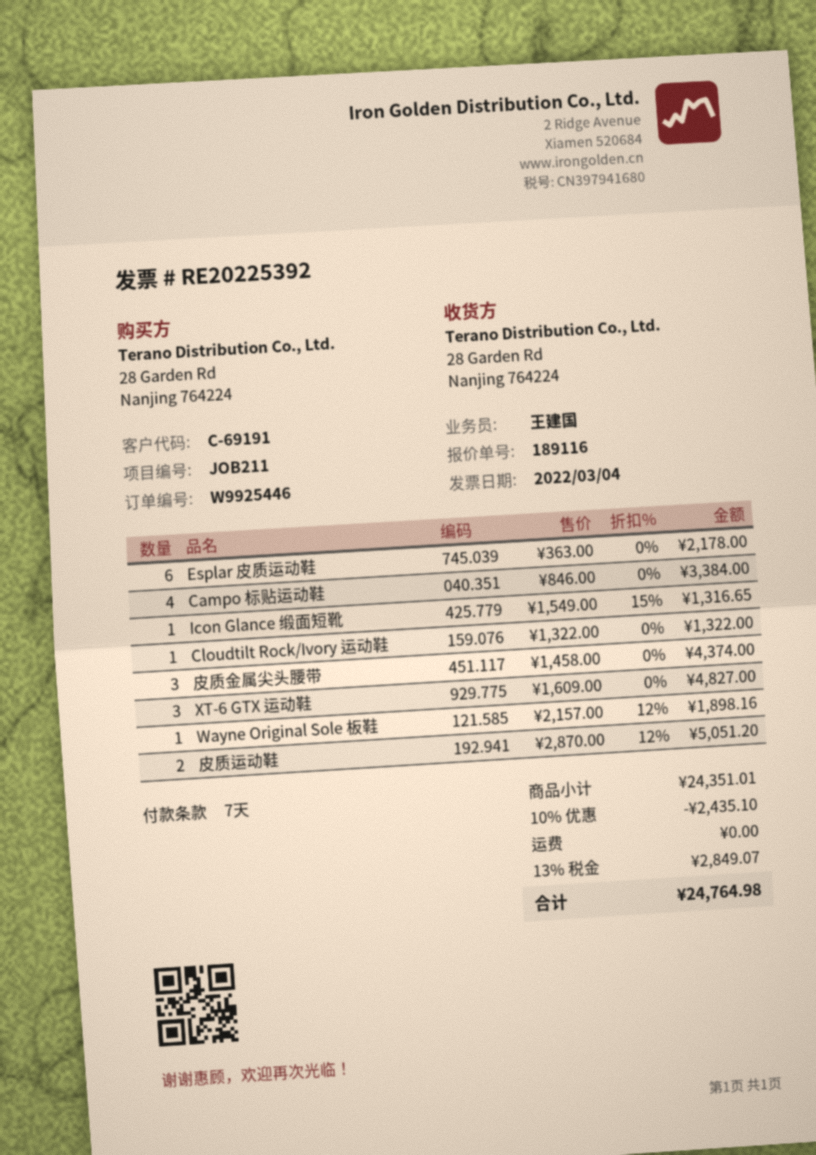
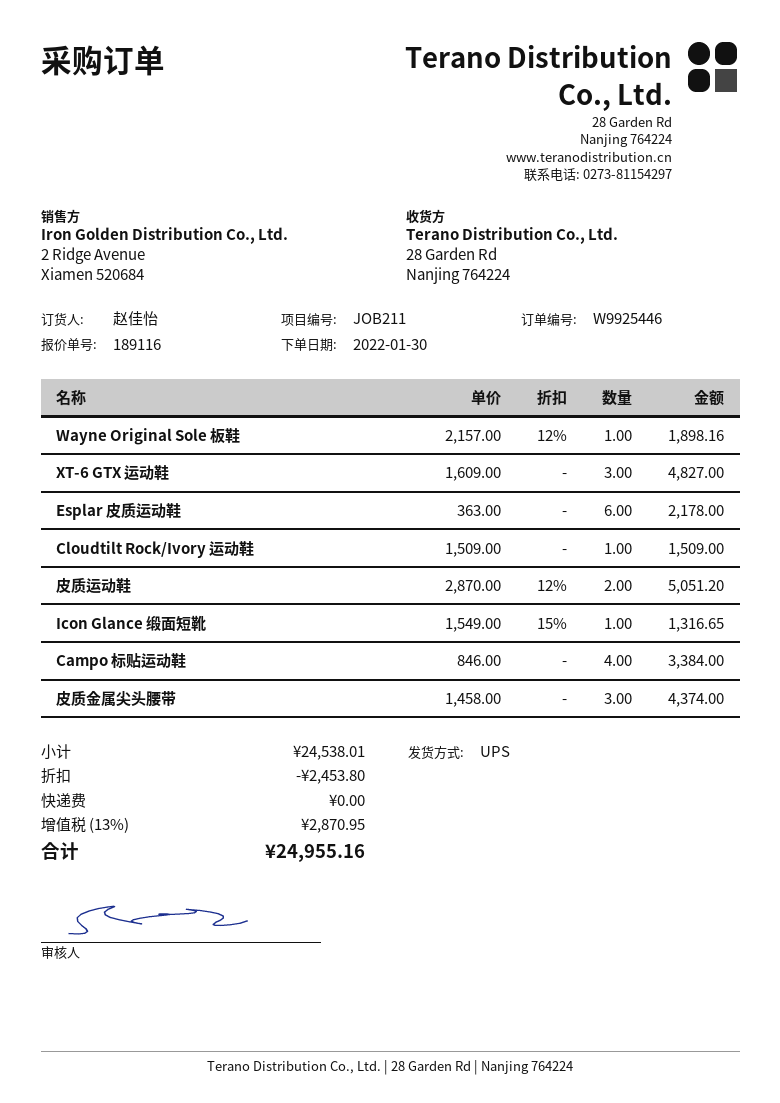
Cloudtilt Rock/Ivory 运动鞋: 1 x 1322.00 = 1322.00 -> 1 x 1509.00 = 1509.00
subtotal: 24351.01 -> 24538.01
discount: 2435.10 -> 2453.80
tax: 13% = 2849.07 -> 13% = 2870.95
total: 24764.98 -> 24955.16

